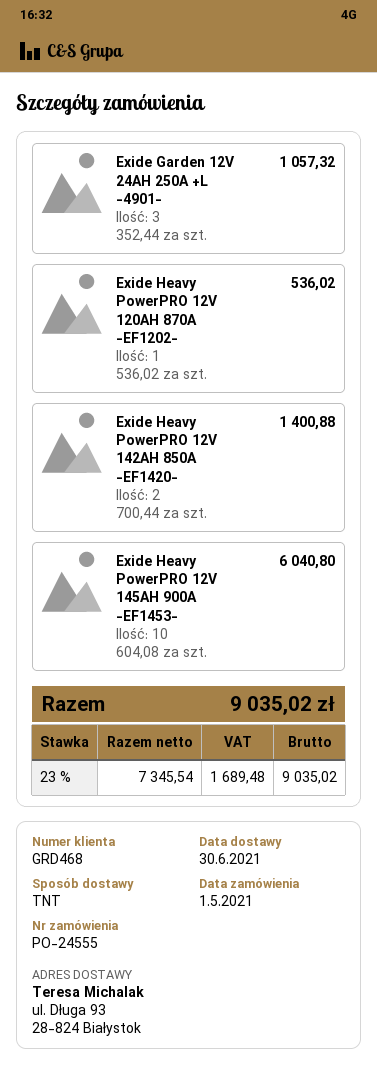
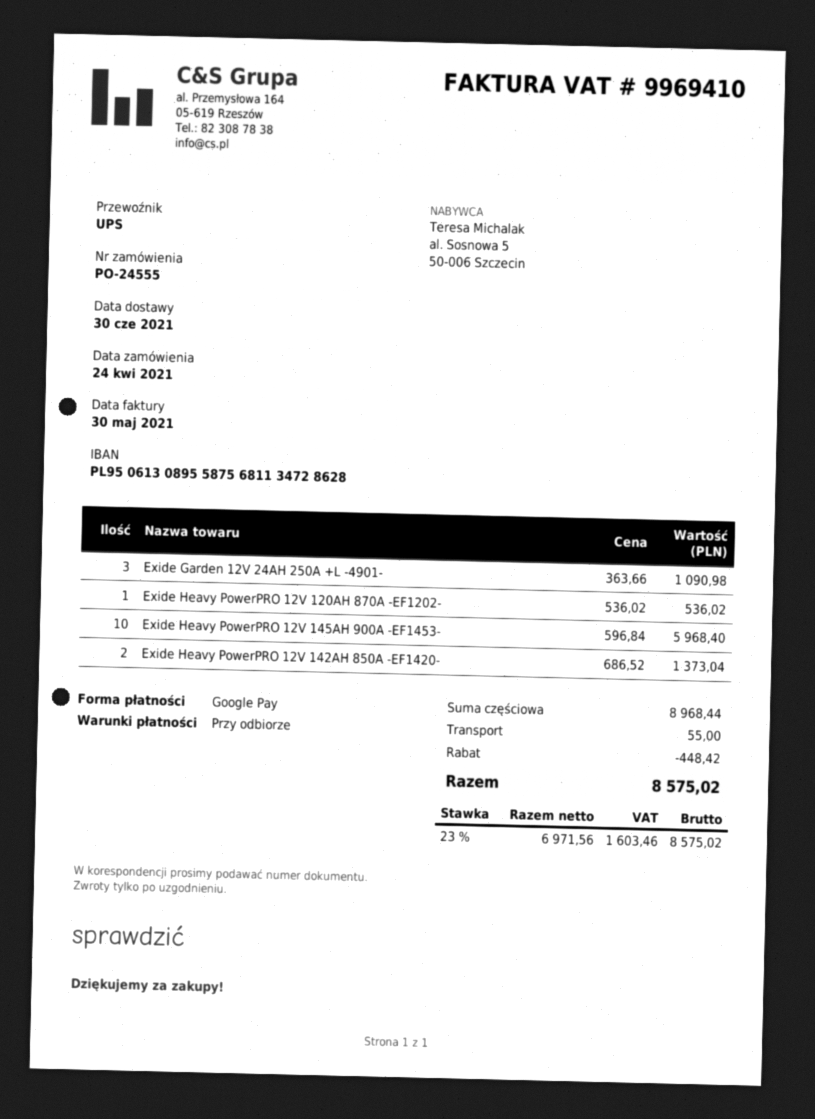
order date: 2021-05-01 -> 2021-04-24
shipping method: TNT -> UPS
Exide Garden 12V 24AH 250A +L -4901-: 3 x 352.44 = 1057.32 -> 3 x 363.66 = 1090.98
Exide Heavy PowerPRO 12V 142AH 850A -EF1420-: 2 x 700.44 = 1400.88 -> 2 x 686.52 = 1373.04
Exide Heavy PowerPRO 12V 145AH 900A -EF1453-: 10 x 604.08 = 6040.80 -> 10 x 596.84 = 5968.40
discount: none -> 448.42
shipping: none -> 55.00
net: 7345.54 -> 6971.56
tax: 23% = 1689.48 -> 23% = 1603.46
total: 9035.02 -> 8575.02

